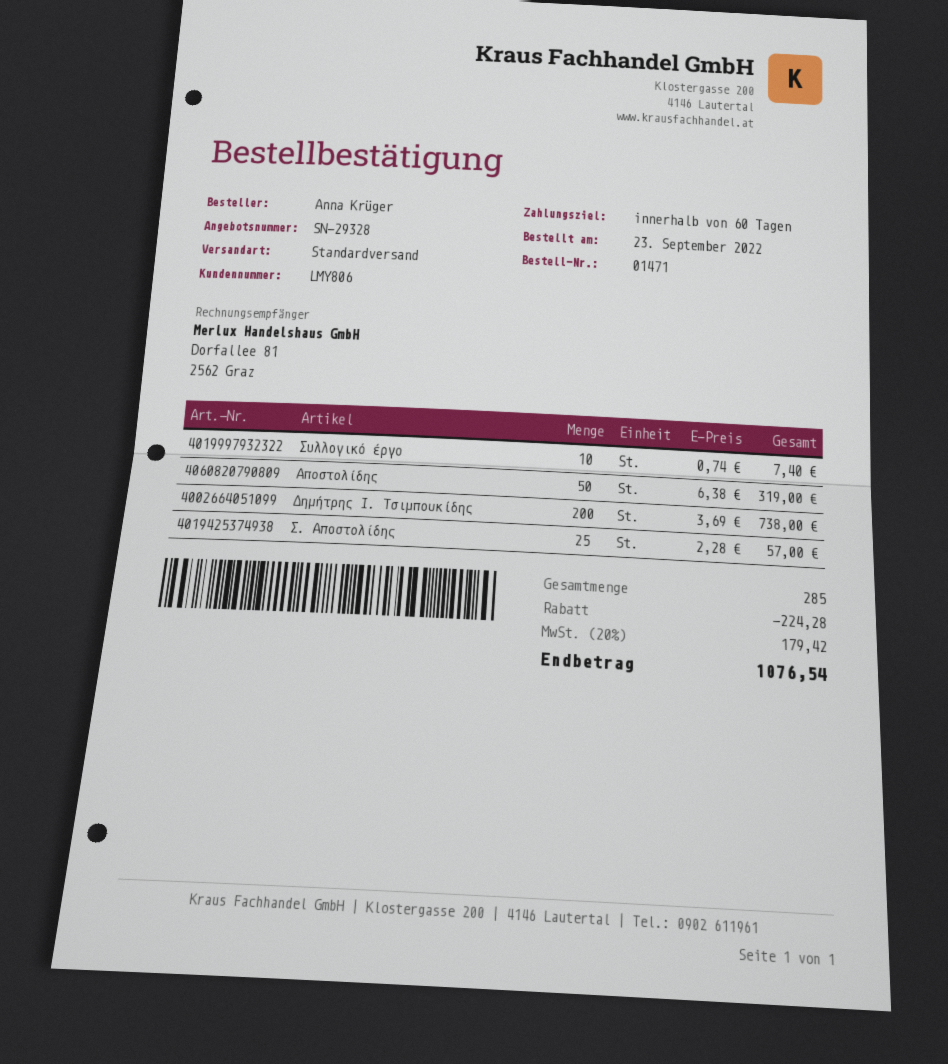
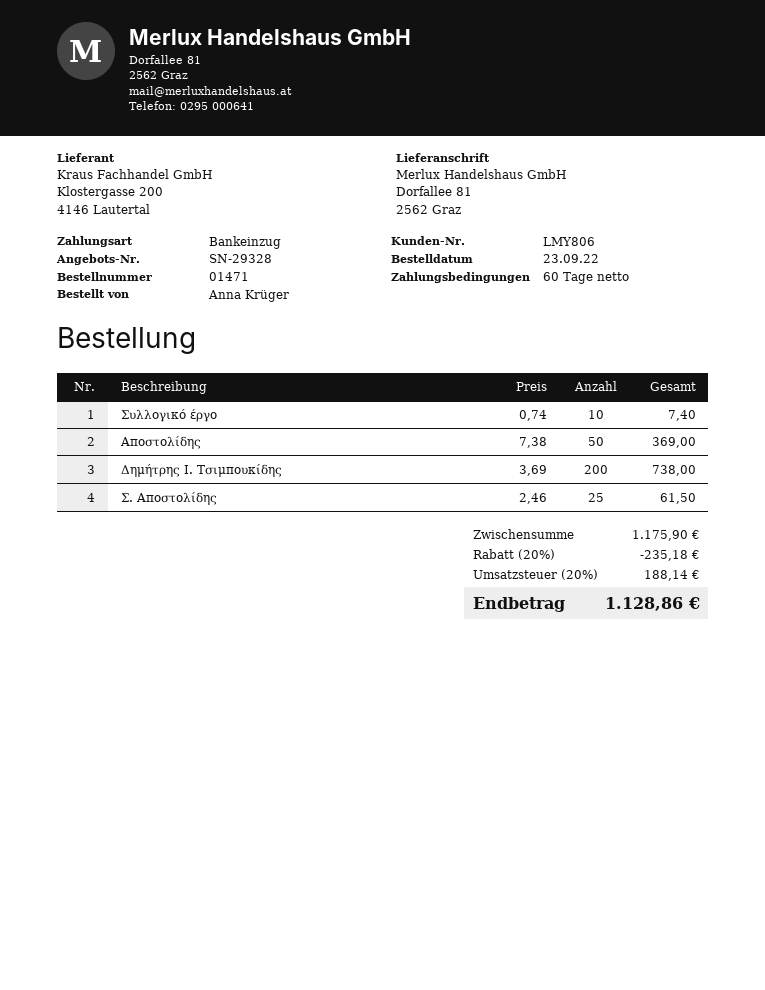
Αποστολίδης: 50 x 6.38 = 319.00 -> 50 x 7.38 = 369.00
Σ. Αποστολίδης: 25 x 2.28 = 57.00 -> 25 x 2.46 = 61.50
discount: 224.28 -> 235.18
tax: 20% = 179.42 -> 20% = 188.14
total: 1076.54 -> 1128.86

